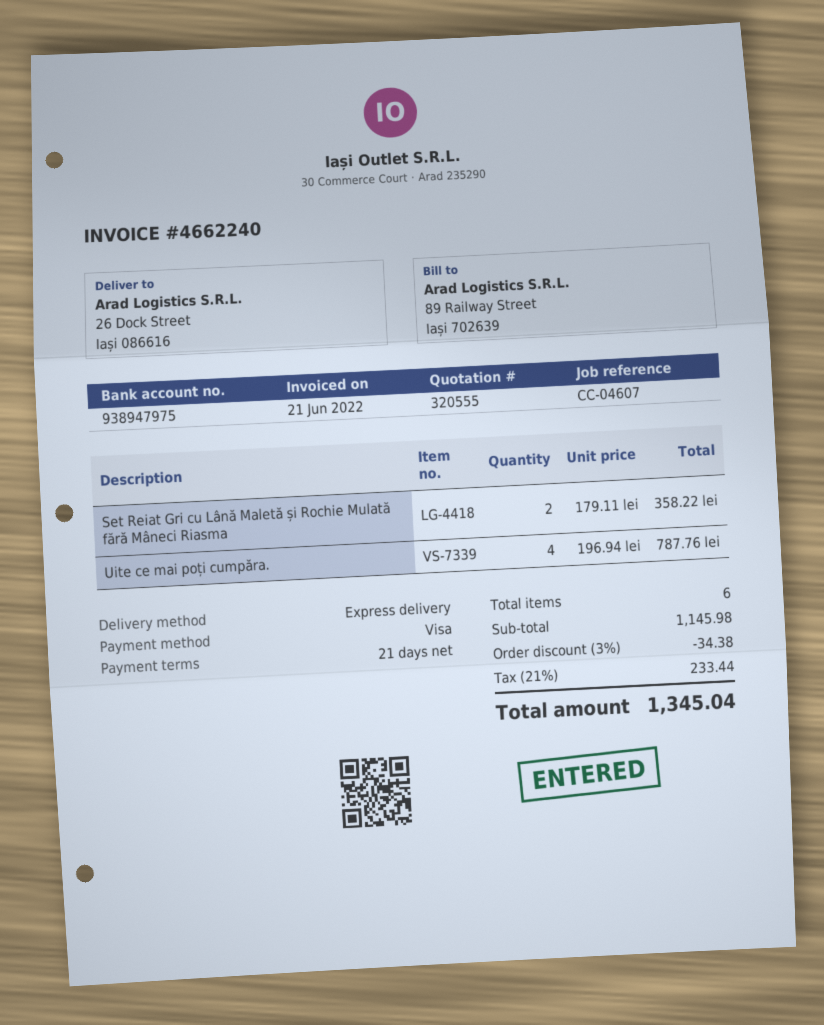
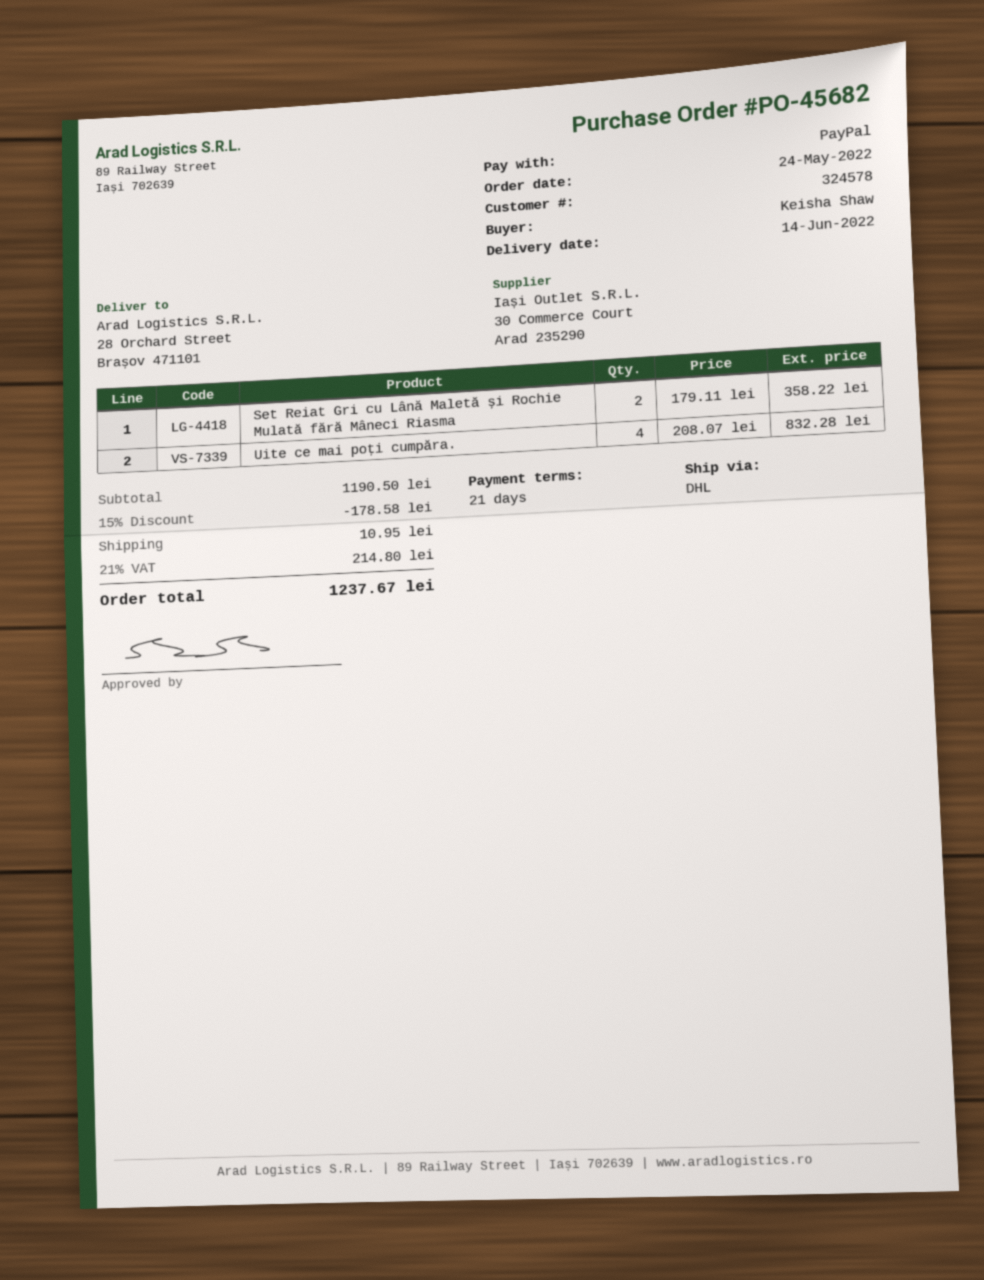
payment method: Visa -> PayPal
shipping method: express -> DHL
ship to: 26 Dock Street, Iași 086616 -> 28 Orchard Street, Brașov 471101
Uite ce mai poți cumpăra.: 4 x 196.94 = 787.76 -> 4 x 208.07 = 832.28
subtotal: 1145.98 -> 1190.50
discount: 3% = 34.38 -> 15% = 178.58
shipping: none -> 10.95
tax: 21% = 233.44 -> 21% = 214.80
total: 1345.04 -> 1237.67

